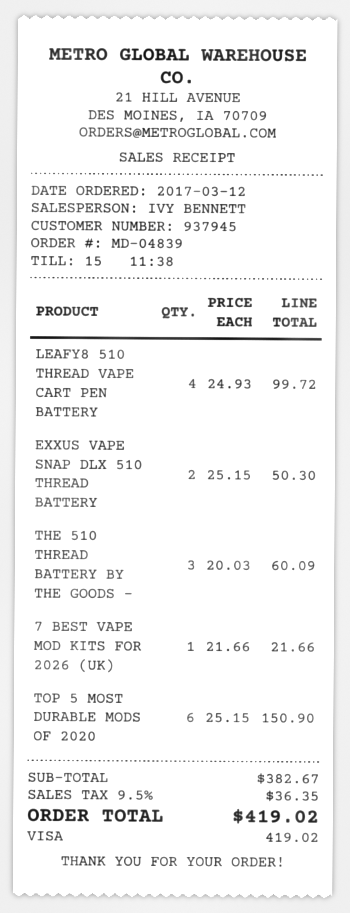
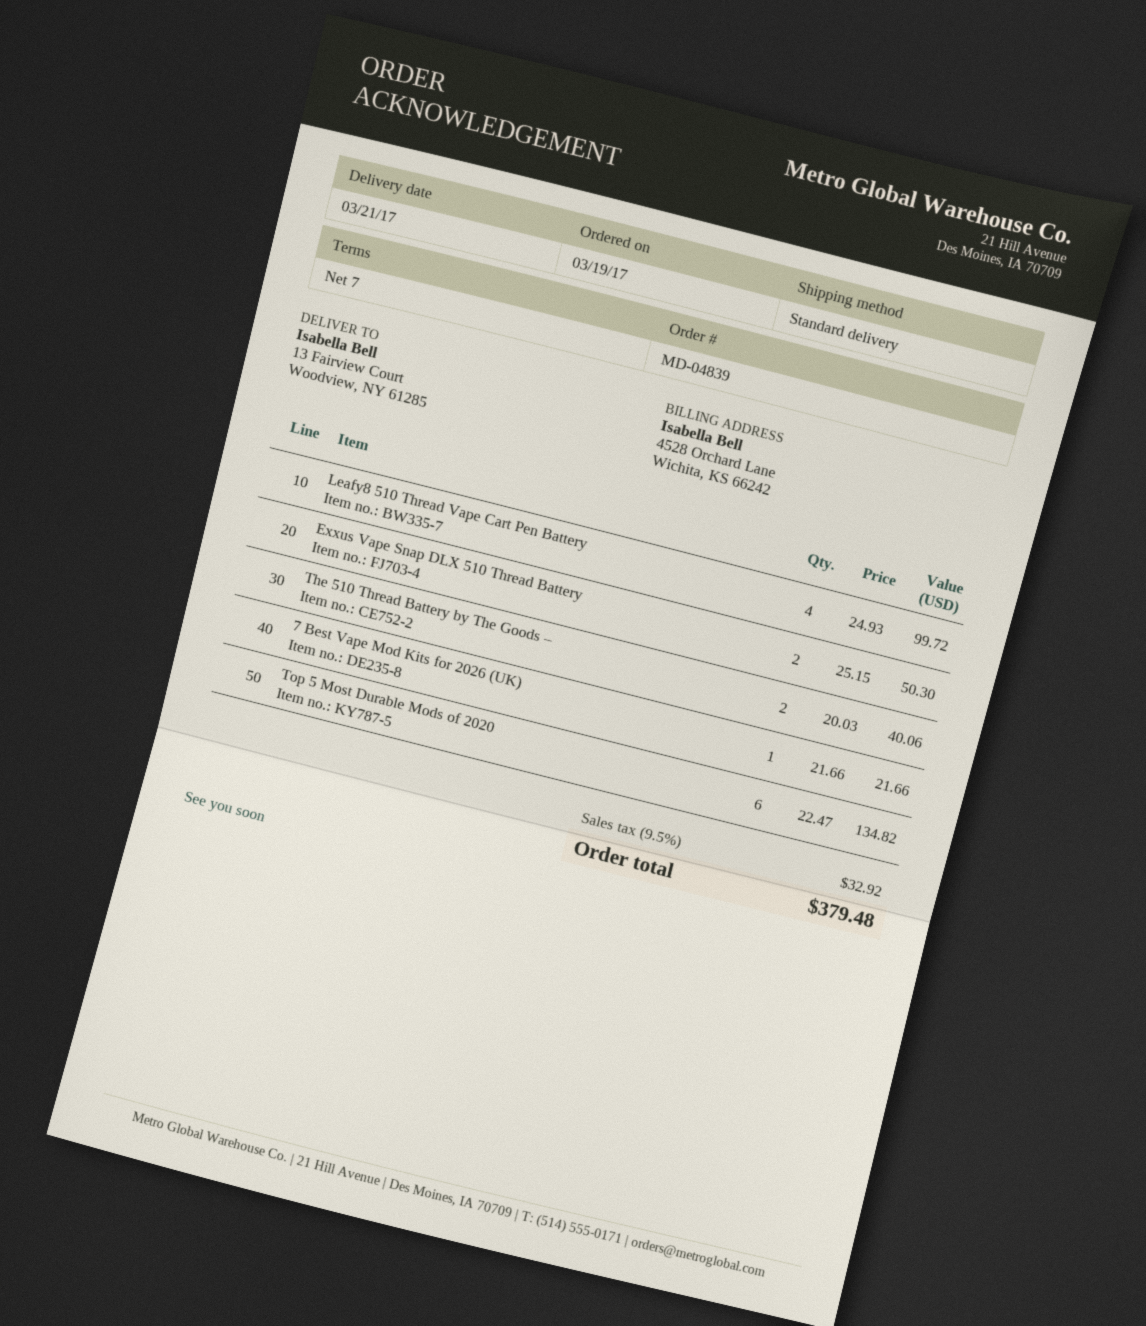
order date: 2017-03-12 -> 2017-03-19
THE 510 THREAD BATTERY BY THE GOODS –: 3 x 20.03 = 60.09 -> 2 x 20.03 = 40.06
TOP 5 MOST DURABLE MODS OF 2020: 6 x 25.15 = 150.90 -> 6 x 22.47 = 134.82
tax: 9.5% = 36.35 -> 9.5% = 32.92
total: 419.02 -> 379.48

